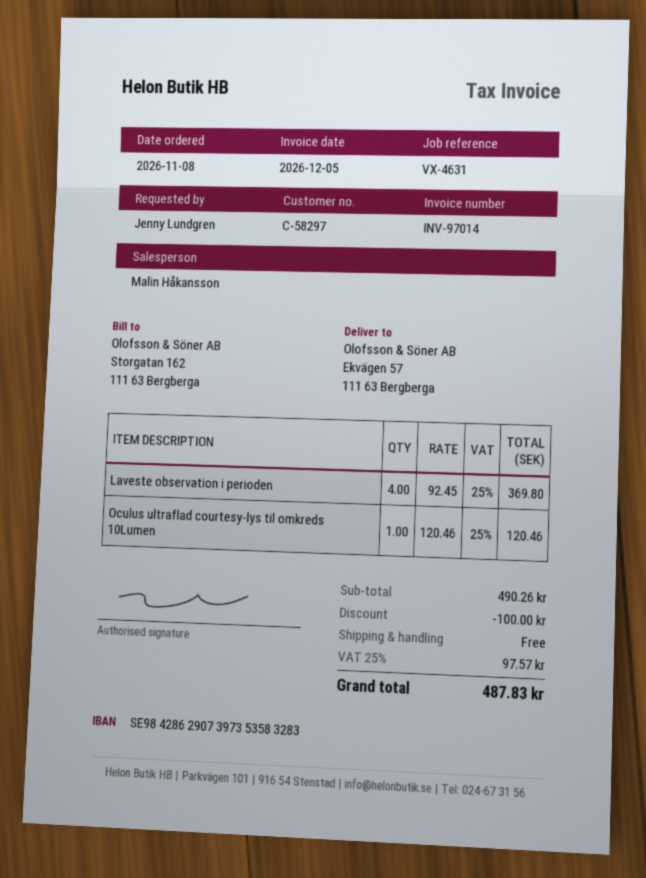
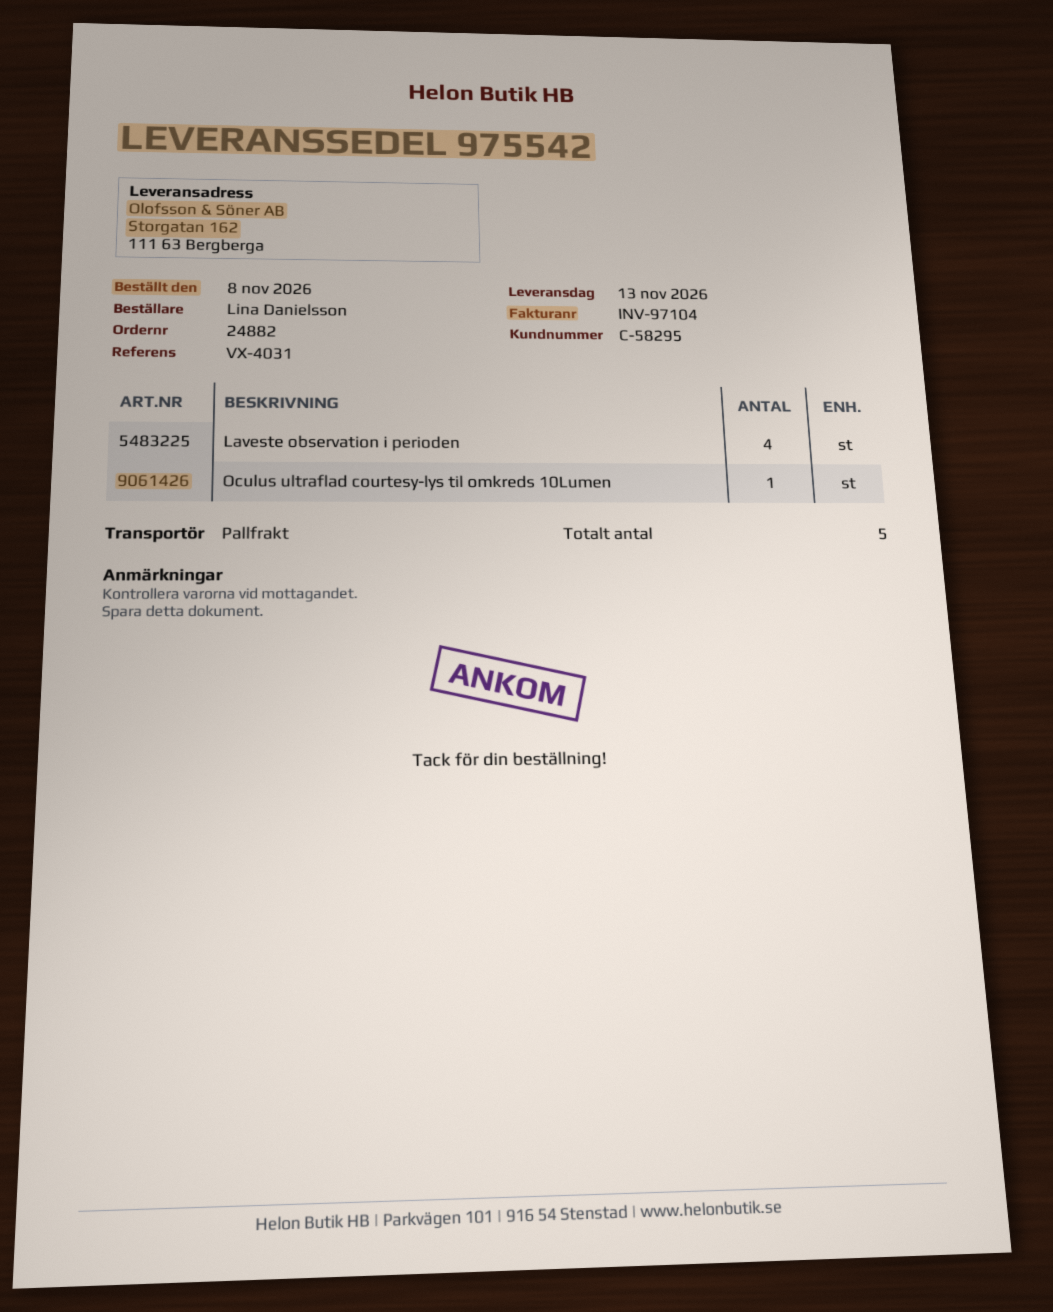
invoice number: INV-97014 -> INV-97104
customer number: C-58297 -> C-58295
reference: VX-4631 -> VX-4031
ordered by: Jenny Lundgren -> Lina Danielsson
ship to: Ekvägen 57, 111 63 Bergberga -> Storgatan 162, 111 63 Bergberga

